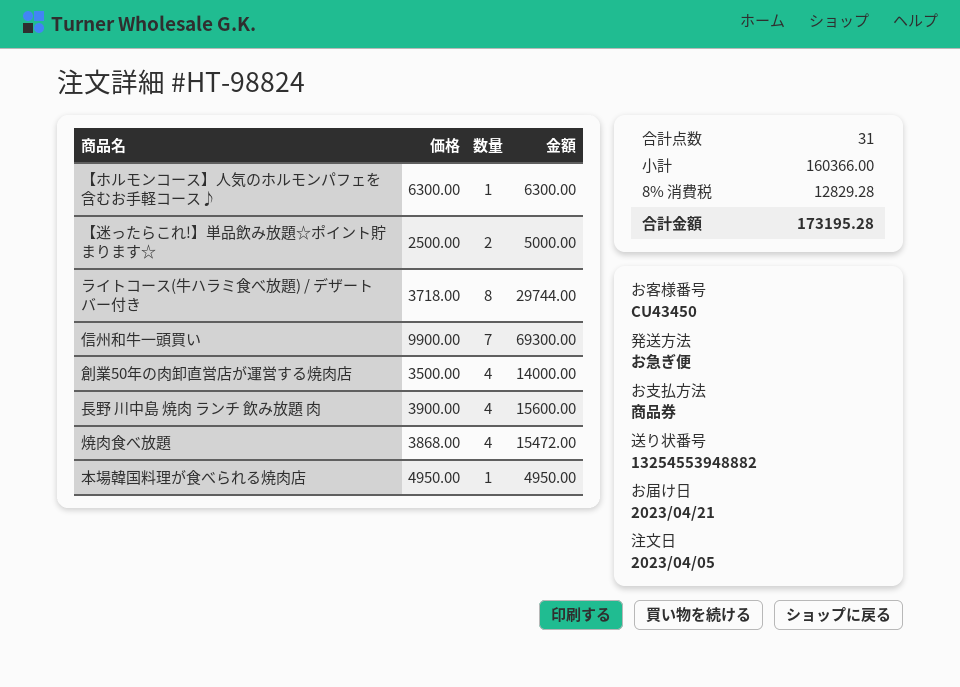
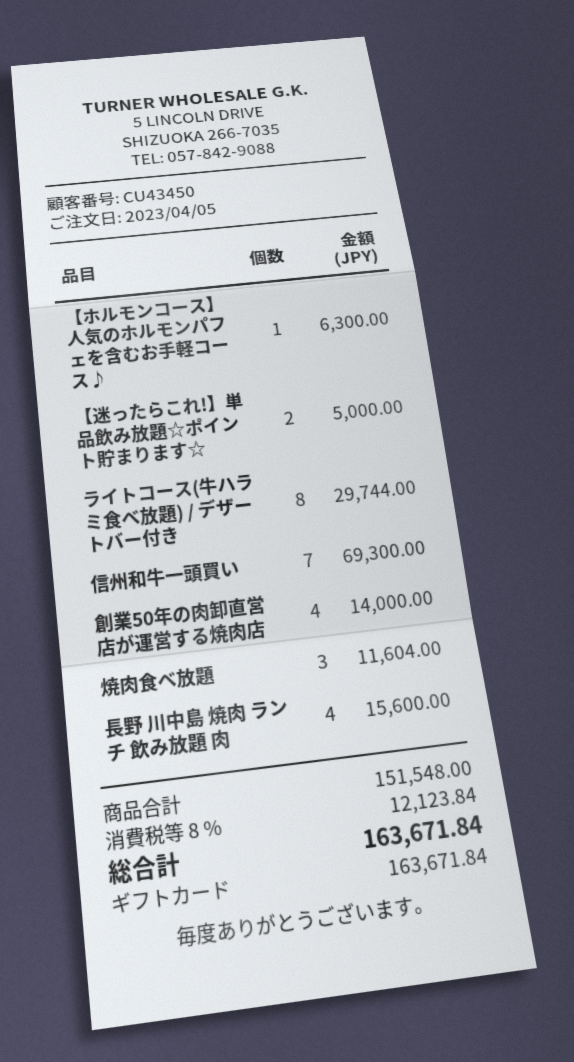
焼肉食べ放題: 4 for 15472.00 -> 3 for 11604.00
本場韓国料理が食べられる焼肉店: 1 for 4950.00 -> none
subtotal: 160366.00 -> 151548.00
tax: 8% = 12829.28 -> 8% = 12123.84
total: 173195.28 -> 163671.84

